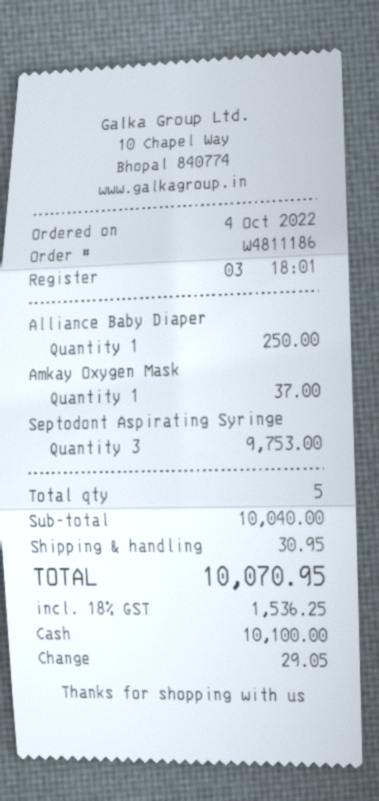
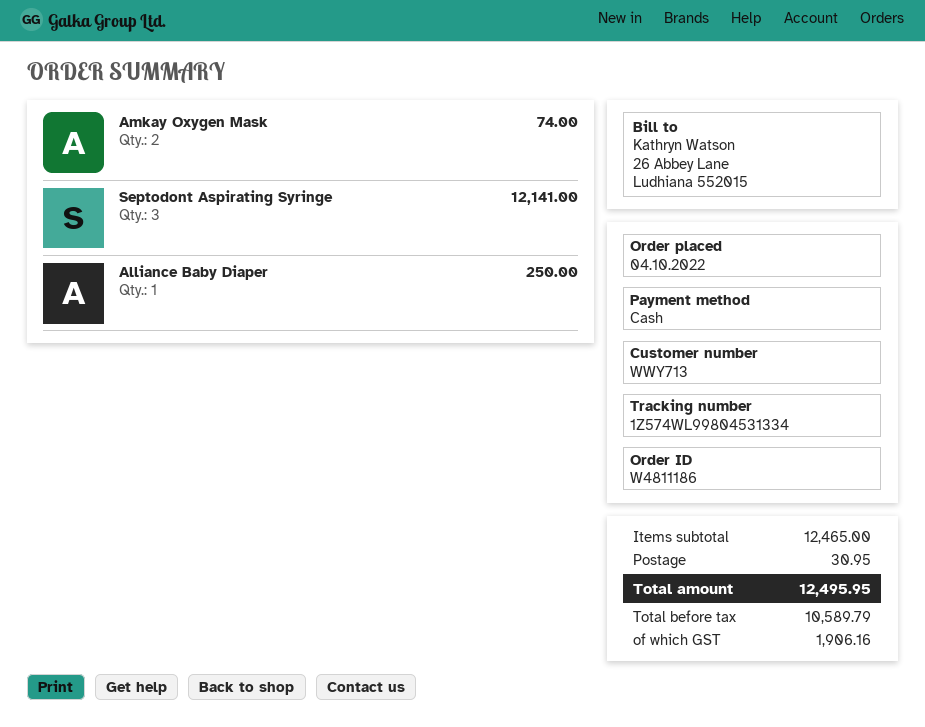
Amkay Oxygen Mask: 1 for 37.00 -> 2 for 74.00
Septodont Aspirating Syringe: 3 for 9753.00 -> 3 for 12141.00
subtotal: 10040.00 -> 12465.00
tax: 1536.25 -> 1906.16
total: 10070.95 -> 12495.95

